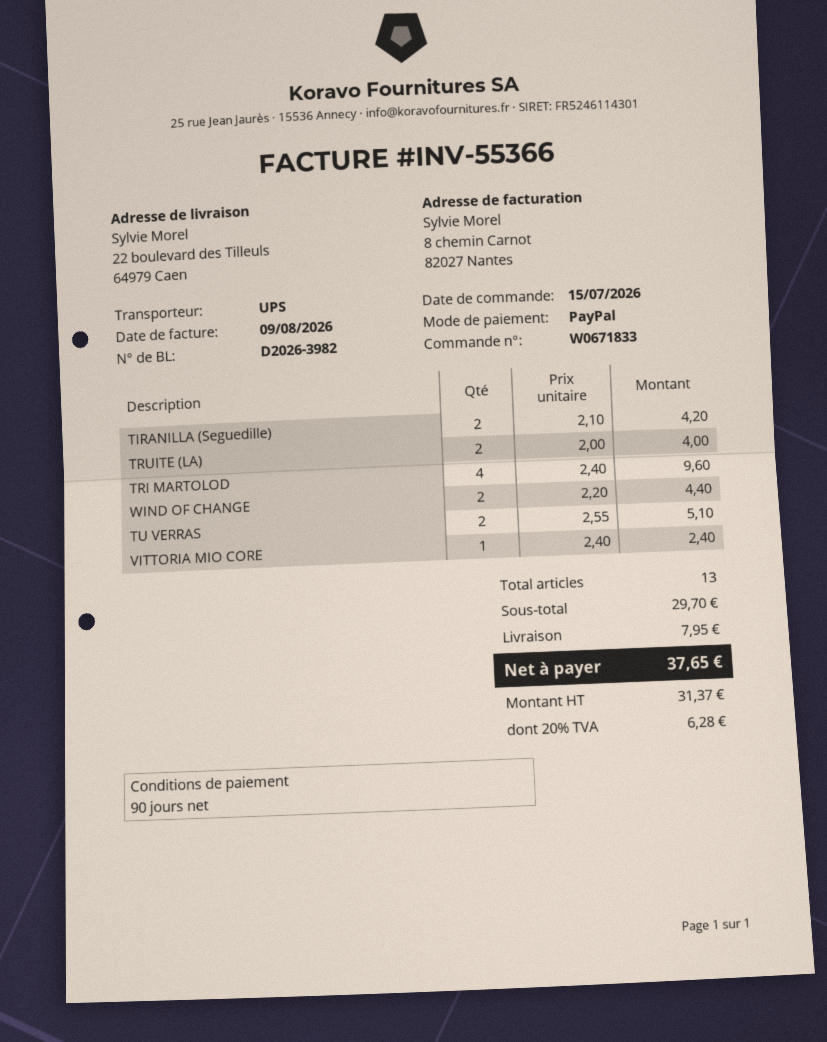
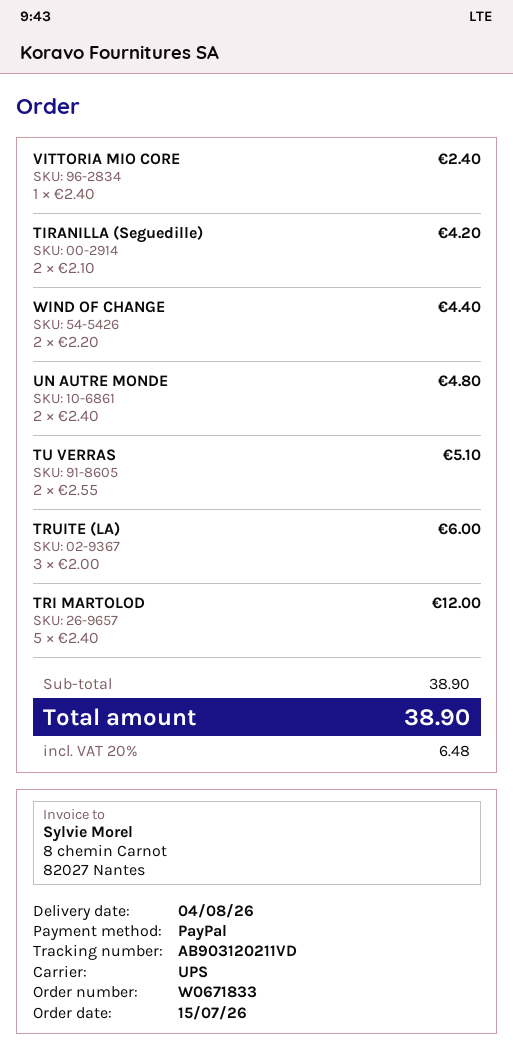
TRUITE (LA): 2 x 2.00 = 4.00 -> 3 x 2.00 = 6.00
TRI MARTOLOD: 4 x 2.40 = 9.60 -> 5 x 2.40 = 12.00
UN AUTRE MONDE: none -> 2 x 2.40 = 4.80
subtotal: 29.70 -> 38.90
shipping: 7.95 -> none
tax: 20% = 6.28 -> 20% = 6.48
total: 37.65 -> 38.90

